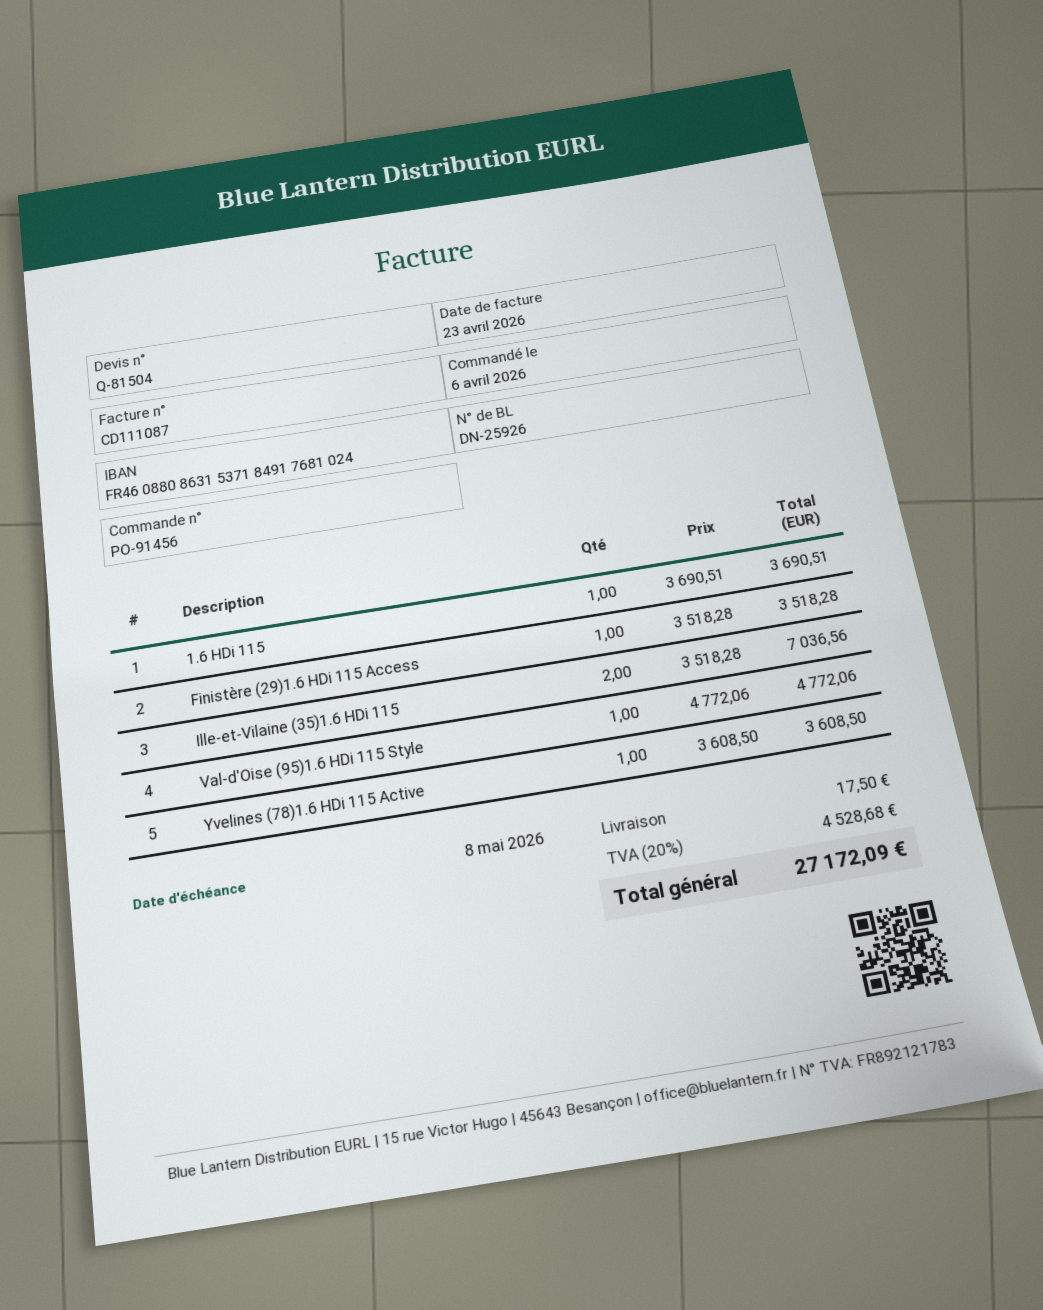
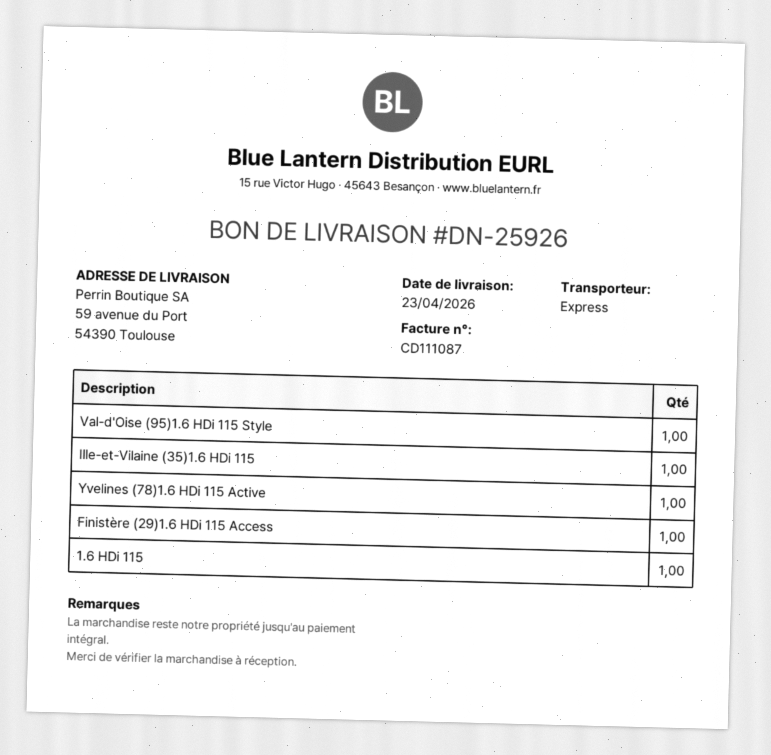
Ille-et-Vilaine (35)1.6 HDi 115: 2 -> 1

